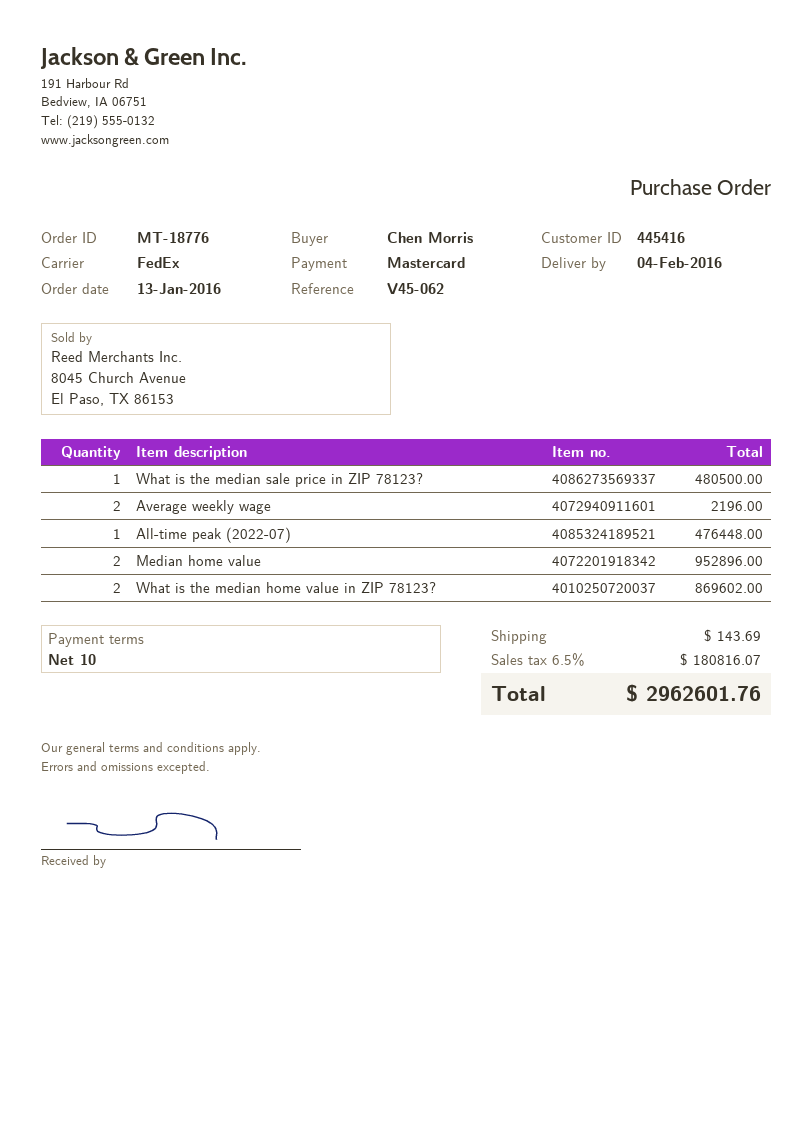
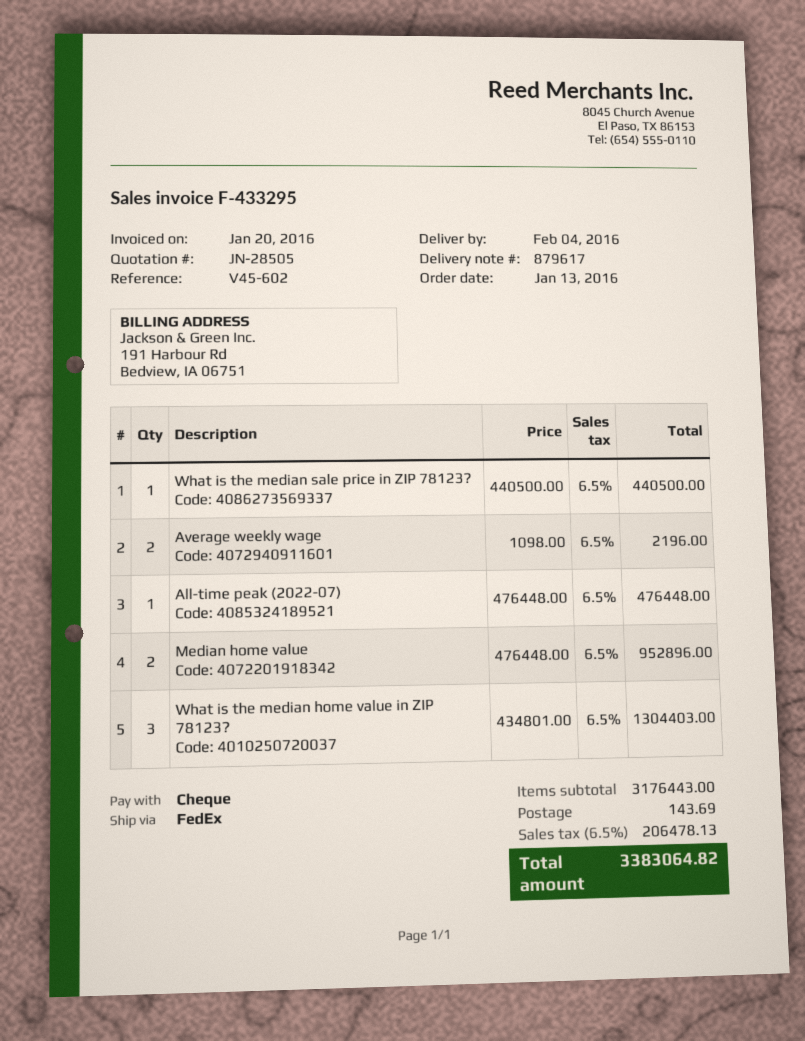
reference: V45-062 -> V45-602
payment method: Mastercard -> cheque
What is the median sale price in ZIP 78123?: 1 for 480500.00 -> 1 for 440500.00
What is the median home value in ZIP 78123?: 2 for 869602.00 -> 3 for 1304403.00
tax: 6.5% = 180816.07 -> 6.5% = 206478.13
total: 2962601.76 -> 3383064.82

